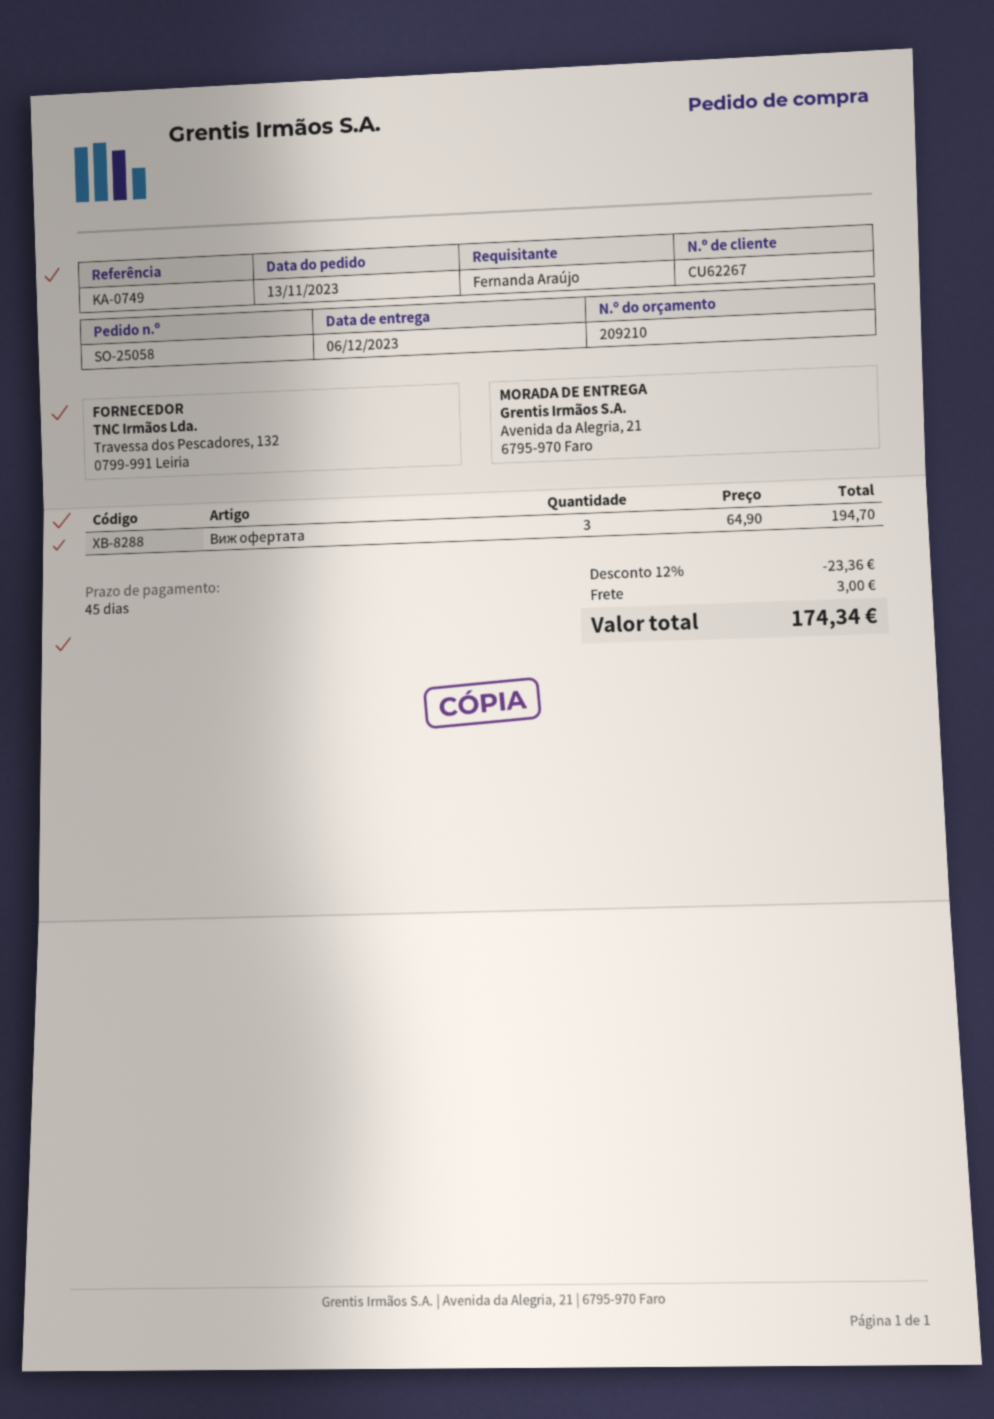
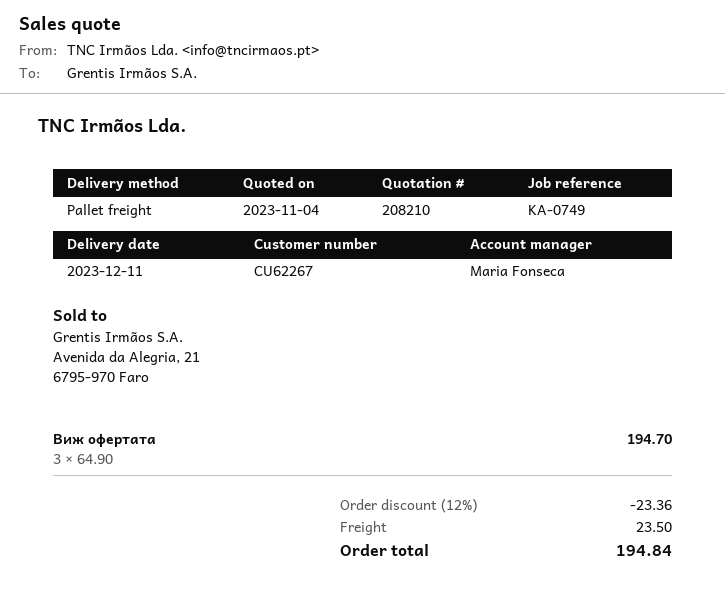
quote number: 209210 -> 208210
delivery date: 2023-12-06 -> 2023-12-11
shipping: 3.00 -> 23.50
total: 174.34 -> 194.84

